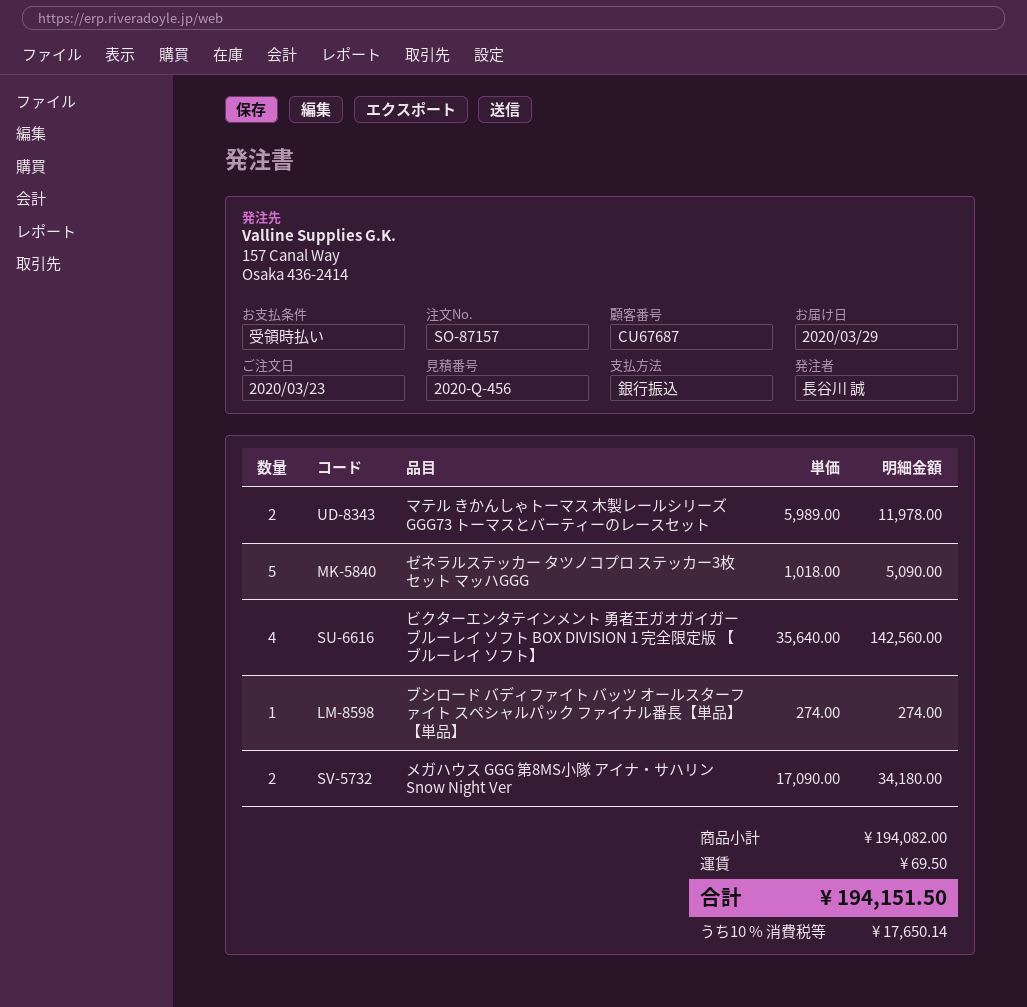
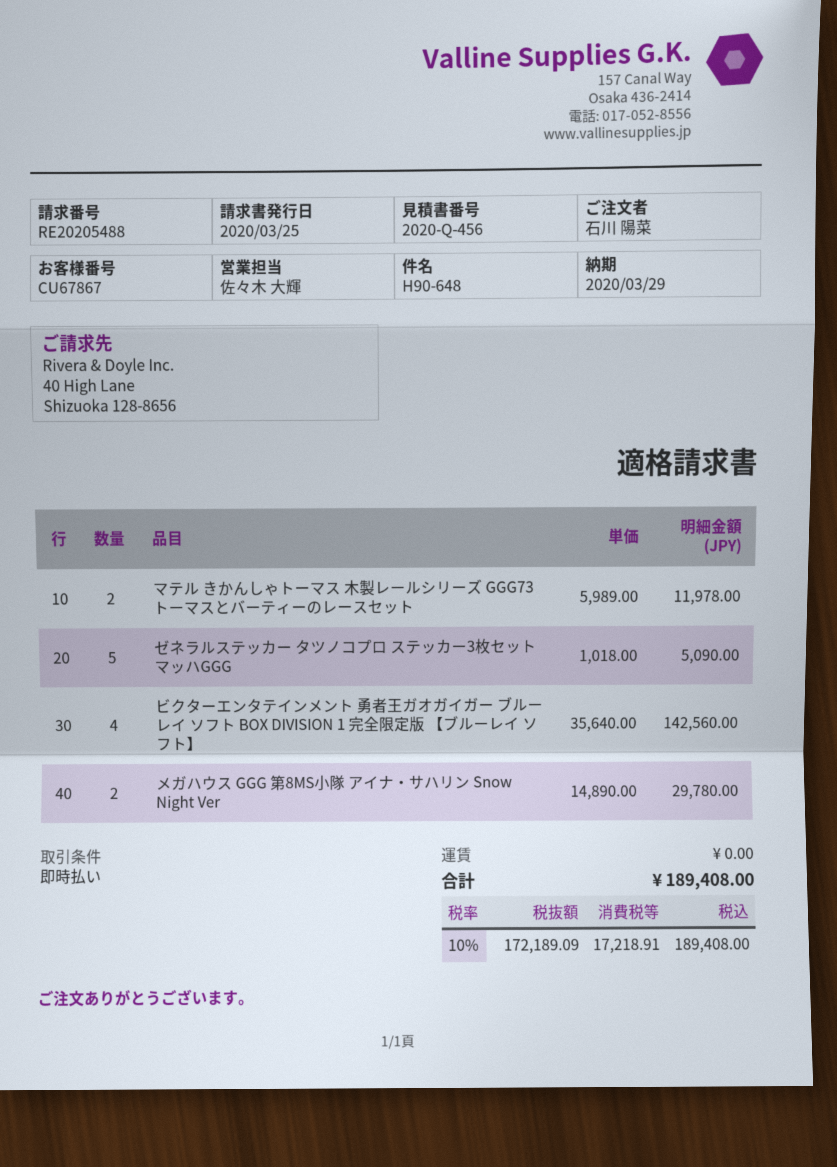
customer number: CU67687 -> CU67867
ordered by: 長谷川 誠 -> 石川 陽菜
ブシロード バディファイト バッツ オールスターファイト スペシャルパック ファイナル番長【単品】 【単品】: 1 x 274.00 = 274.00 -> none
メガハウス GGG 第8MS小隊 アイナ・サハリン Snow Night Ver: 2 x 17090.00 = 34180.00 -> 2 x 14890.00 = 29780.00
shipping: 69.50 -> 0.00
tax: 10% = 17650.14 -> 10% = 17218.91
total: 194151.50 -> 189408.00

